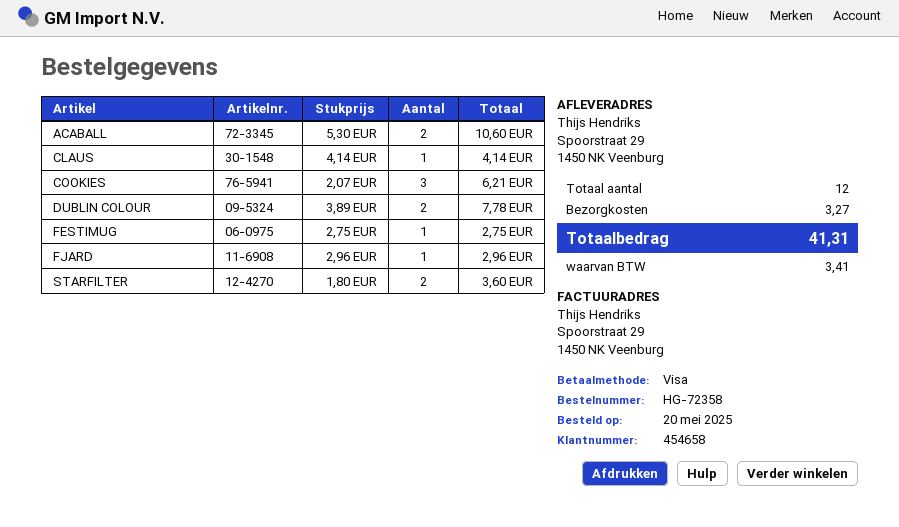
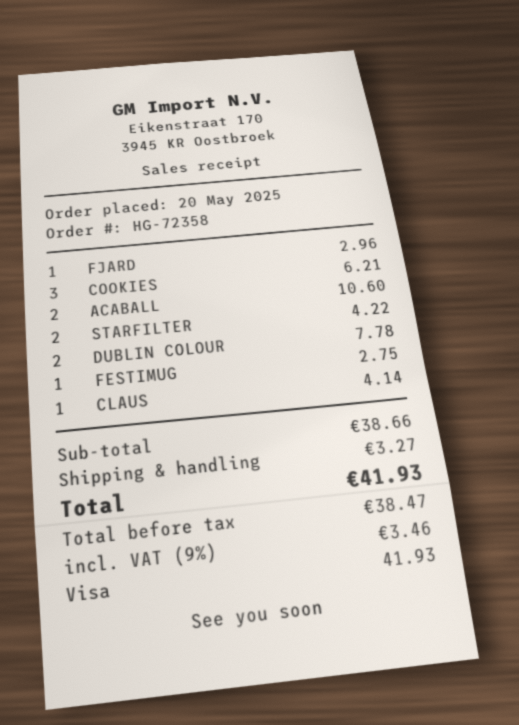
STARFILTER: 2 for 3.60 -> 2 for 4.22
tax: 3.41 -> 3.46
total: 41.31 -> 41.93

